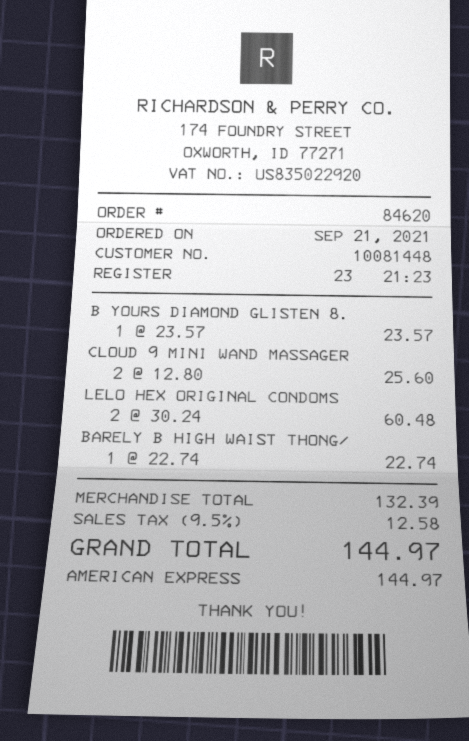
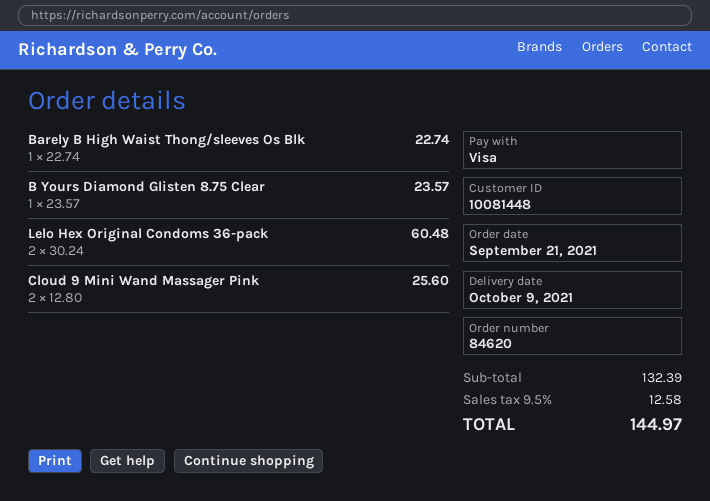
payment method: American Express -> Visa

